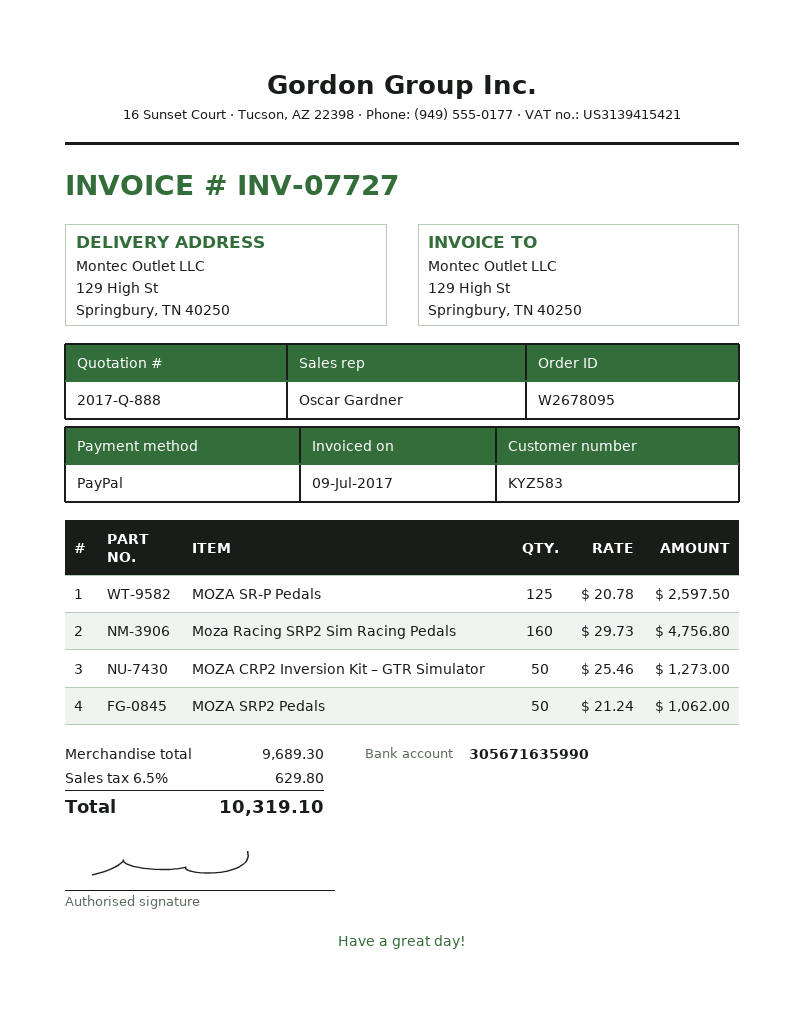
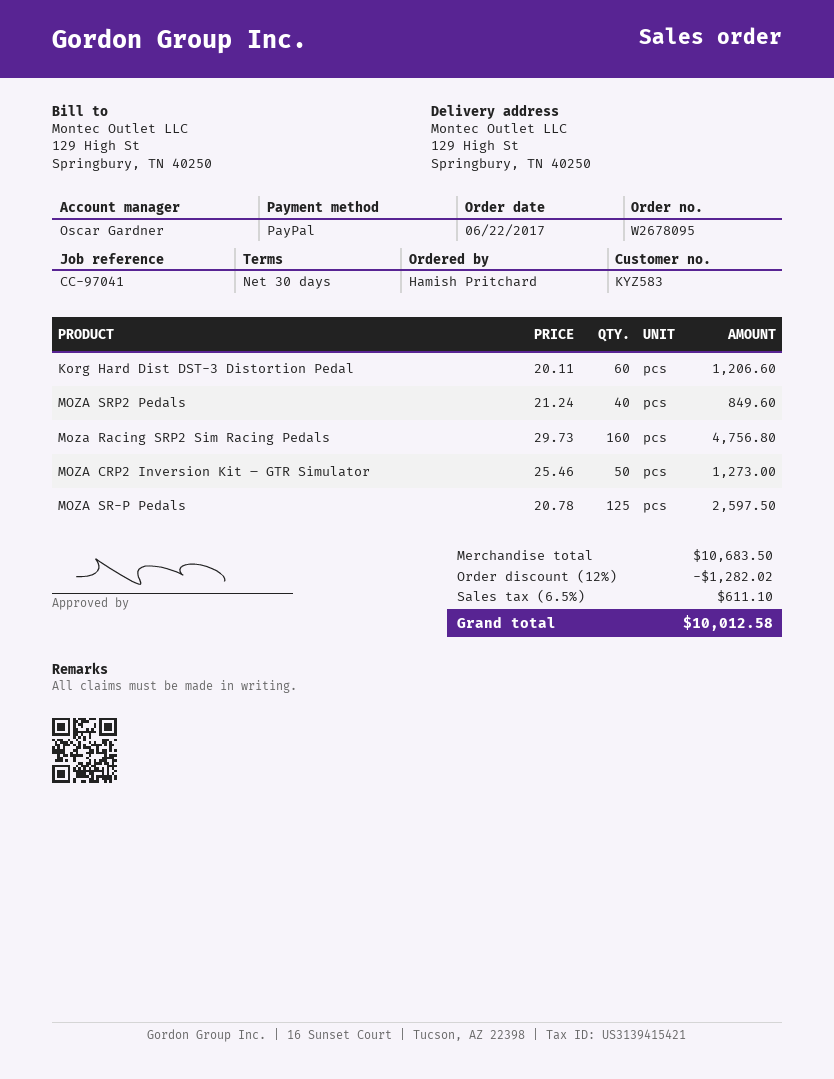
MOZA SRP2 Pedals: 50 x 21.24 = 1062.00 -> 40 x 21.24 = 849.60
Korg Hard Dist DST-3 Distortion Pedal: none -> 60 x 20.11 = 1206.60
subtotal: 9689.30 -> 10683.50
discount: none -> 12% = 1282.02
tax: 6.5% = 629.80 -> 6.5% = 611.10
total: 10319.10 -> 10012.58

